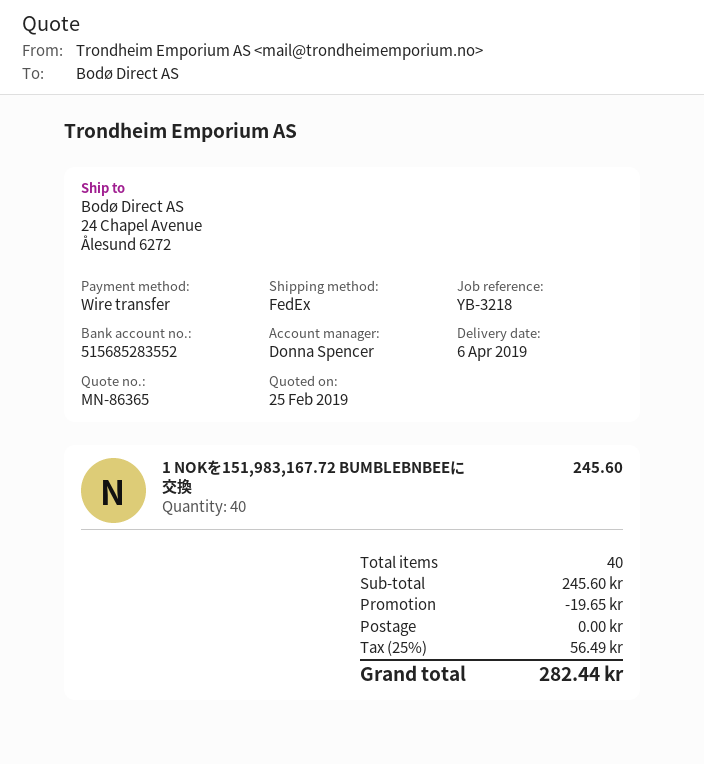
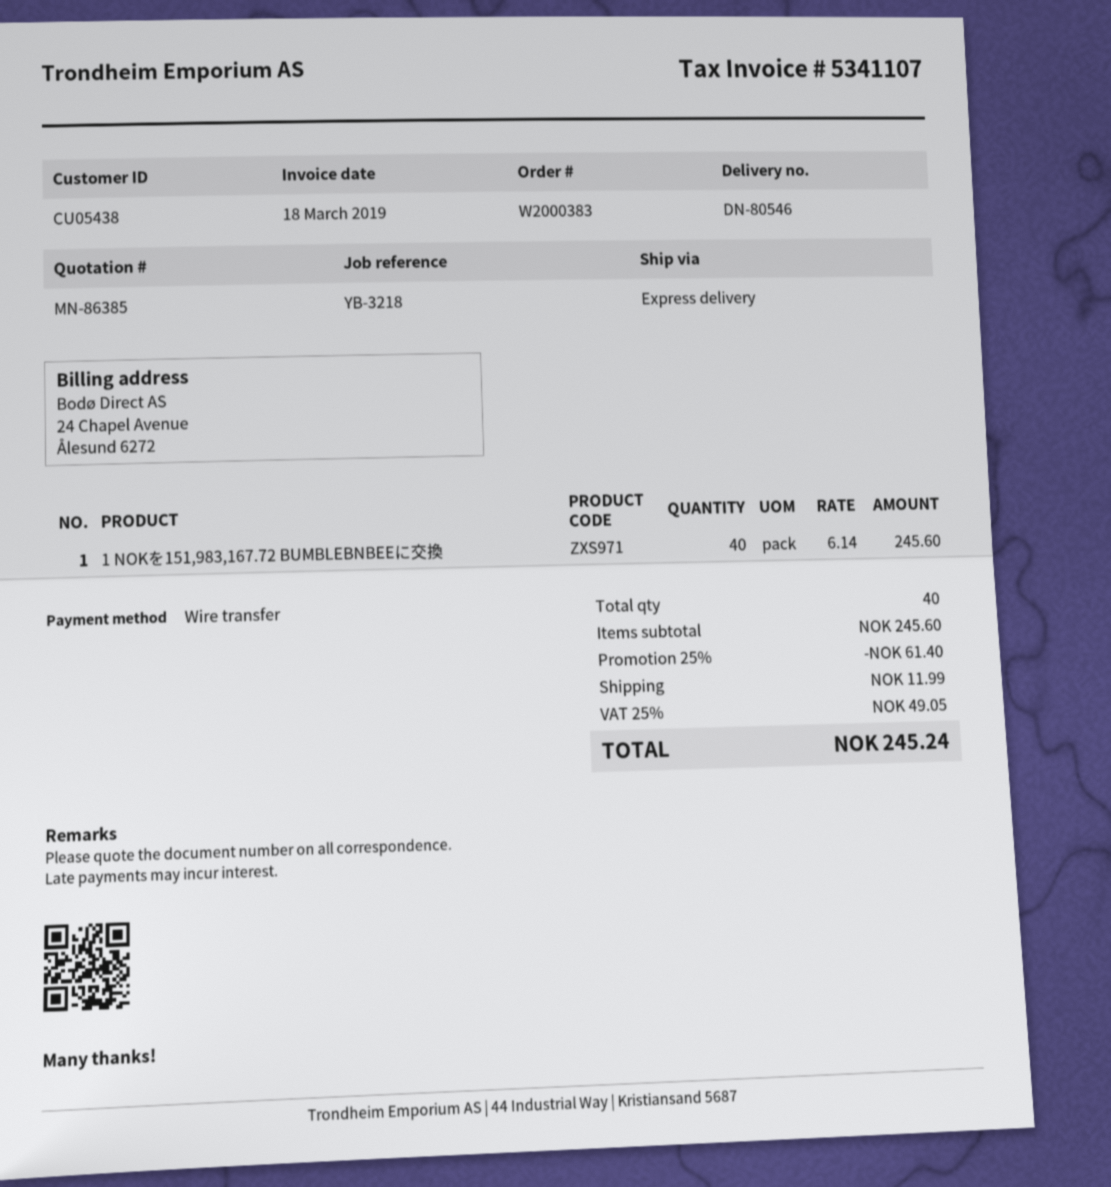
quote number: MN-86365 -> MN-86385
shipping method: FedEx -> express
discount: 19.65 -> 61.40
shipping: 0.00 -> 11.99
tax: 25% = 56.49 -> 25% = 49.05
total: 282.44 -> 245.24

